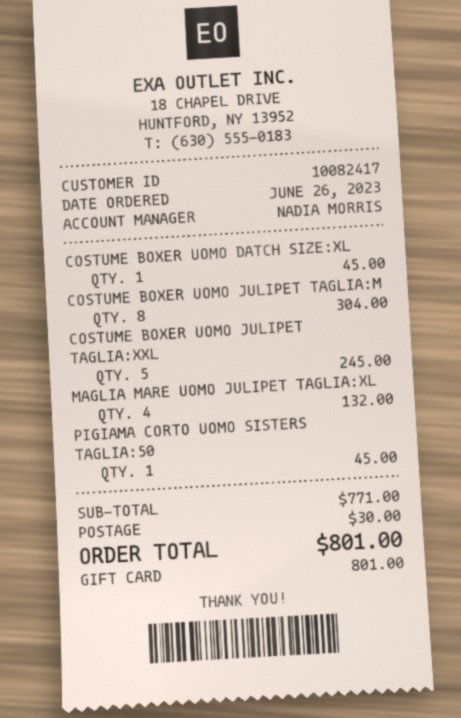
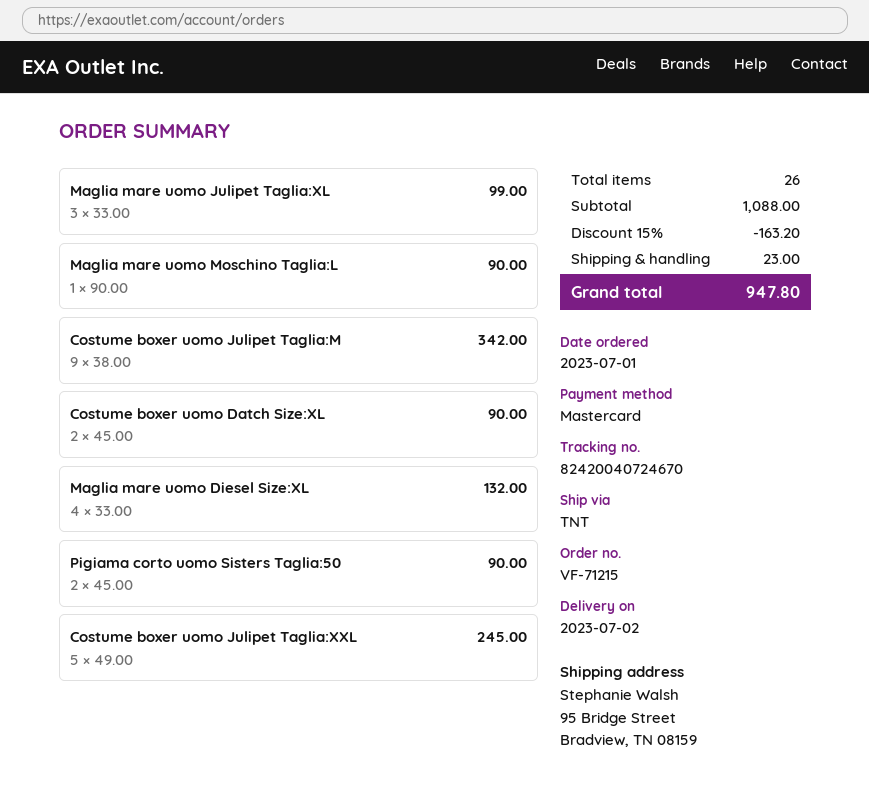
order date: 2023-06-26 -> 2023-07-01
payment method: gift card -> Mastercard
COSTUME BOXER UOMO DATCH SIZE:XL: 1 for 45.00 -> 2 for 90.00
COSTUME BOXER UOMO JULIPET TAGLIA:M: 8 for 304.00 -> 9 for 342.00
MAGLIA MARE UOMO JULIPET TAGLIA:XL: 4 for 132.00 -> 3 for 99.00
PIGIAMA CORTO UOMO SISTERS TAGLIA:50: 1 for 45.00 -> 2 for 90.00
Maglia mare uomo Moschino Taglia:L: none -> 1 for 90.00
Maglia mare uomo Diesel Size:XL: none -> 4 for 132.00
subtotal: 771.00 -> 1088.00
discount: none -> 15% = 163.20
shipping: 30.00 -> 23.00
total: 801.00 -> 947.80

